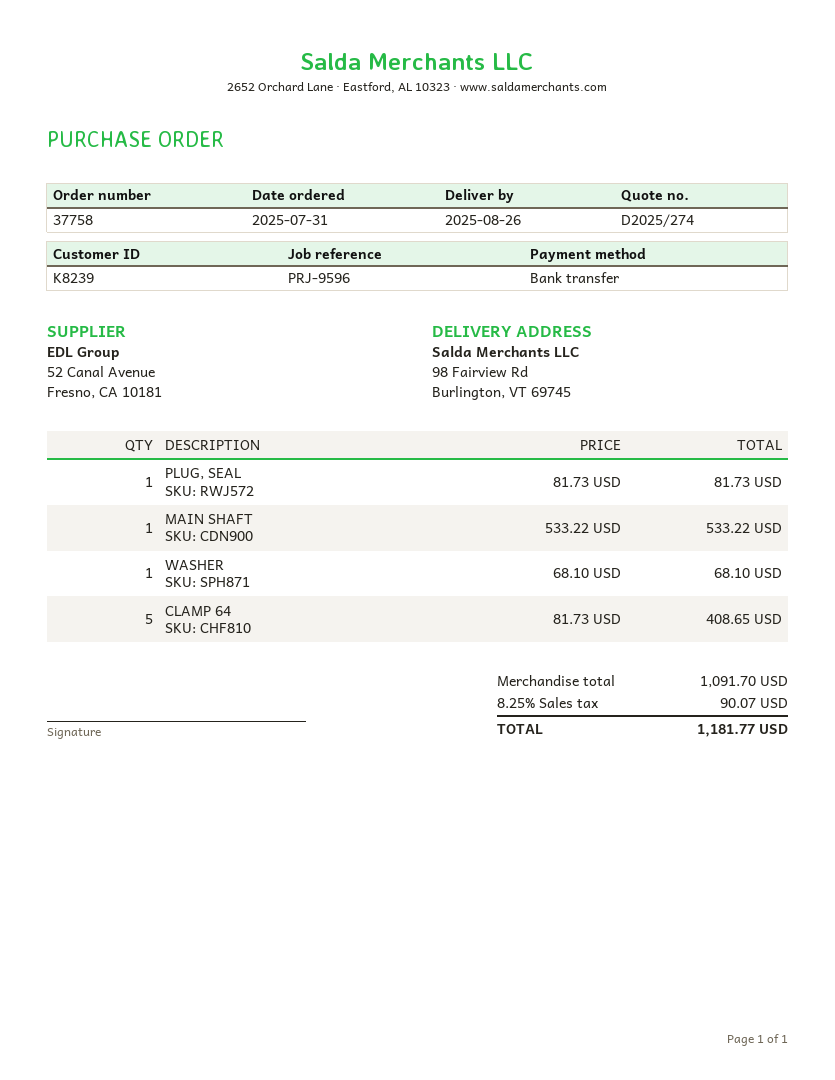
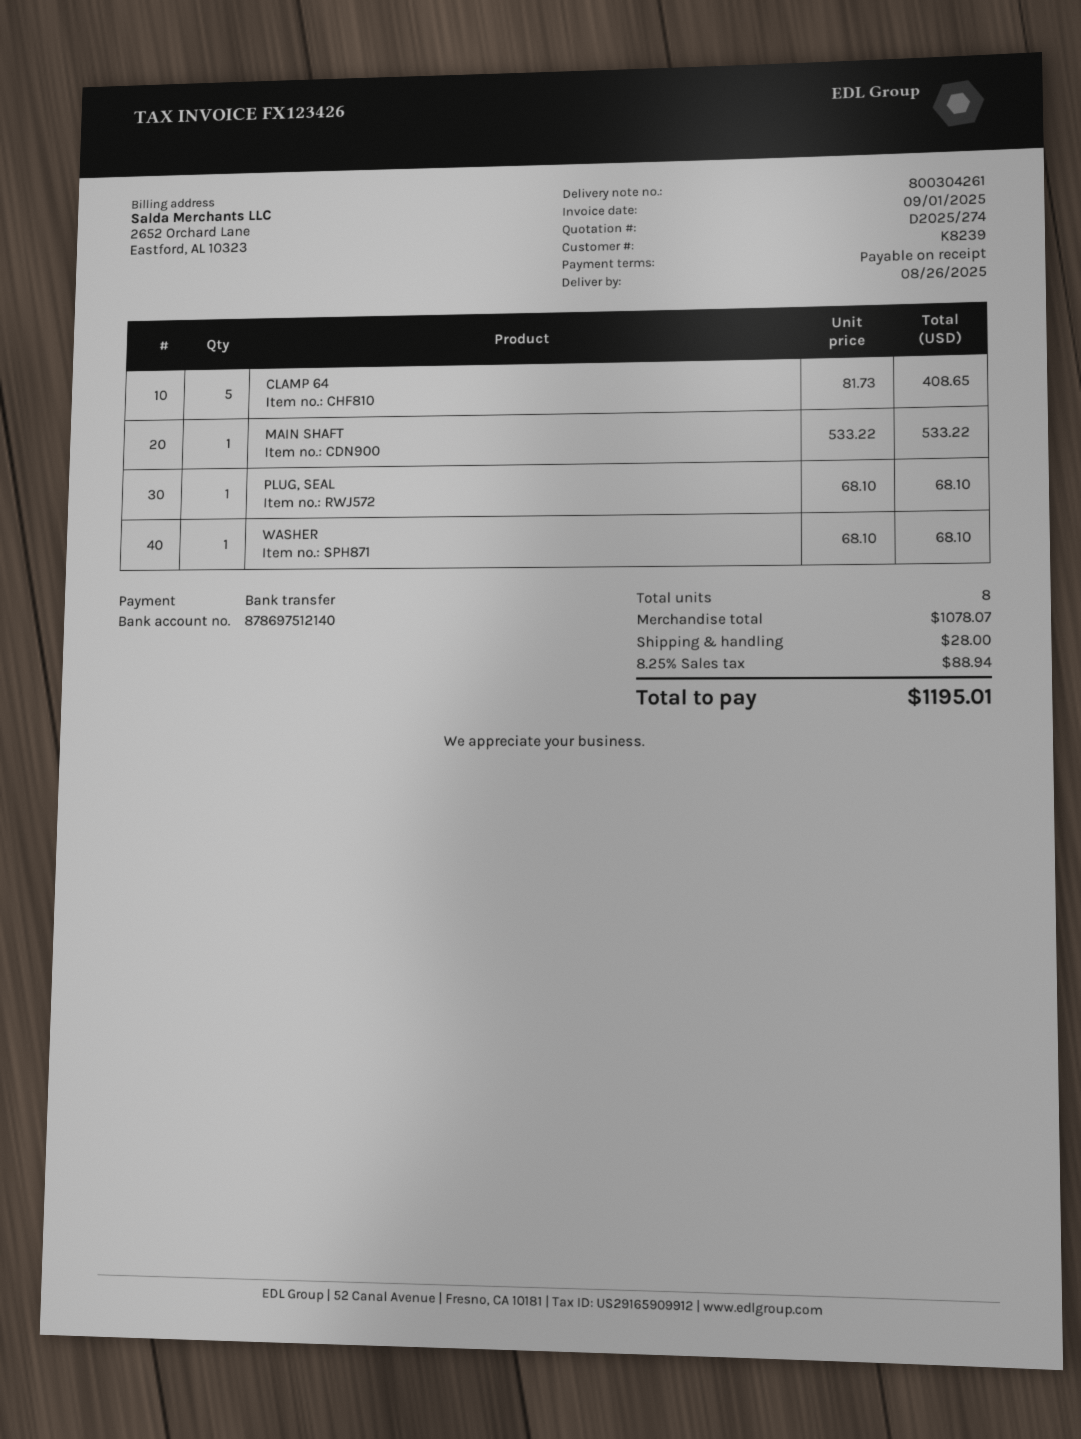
PLUG, SEAL: 1 x 81.73 = 81.73 -> 1 x 68.10 = 68.10
subtotal: 1091.70 -> 1078.07
shipping: none -> 28.00
tax: 8.25% = 90.07 -> 8.25% = 88.94
total: 1181.77 -> 1195.01

